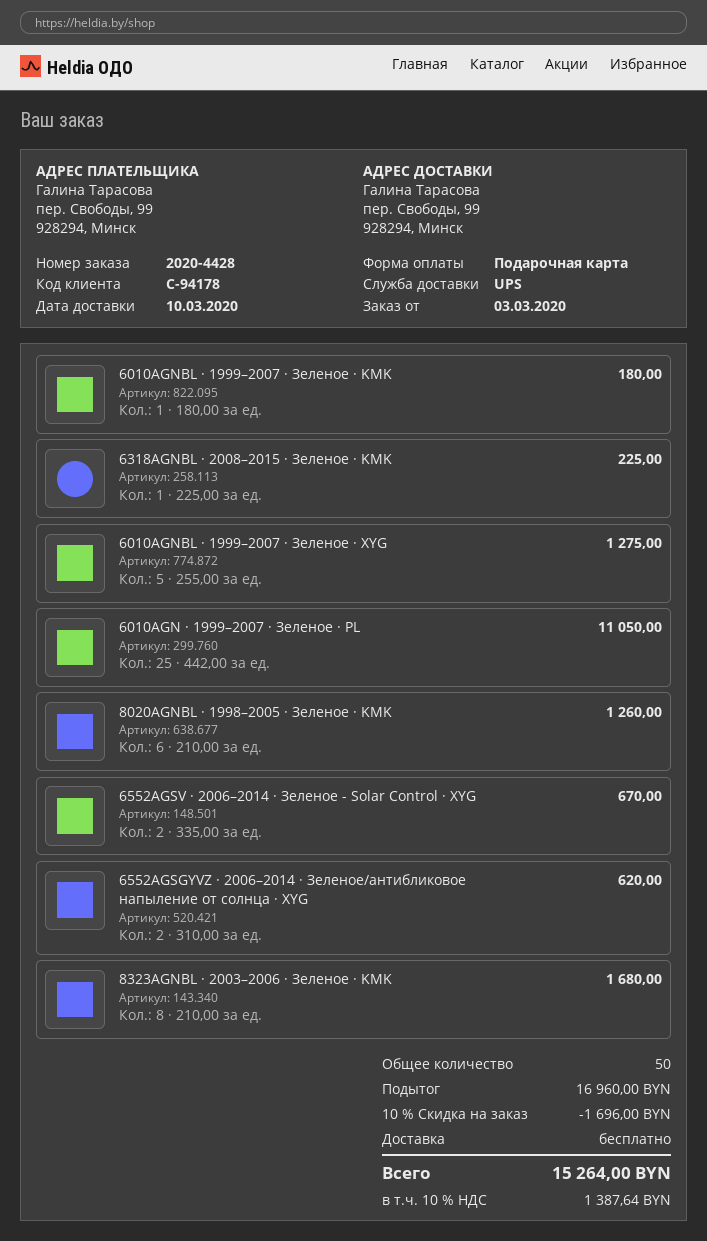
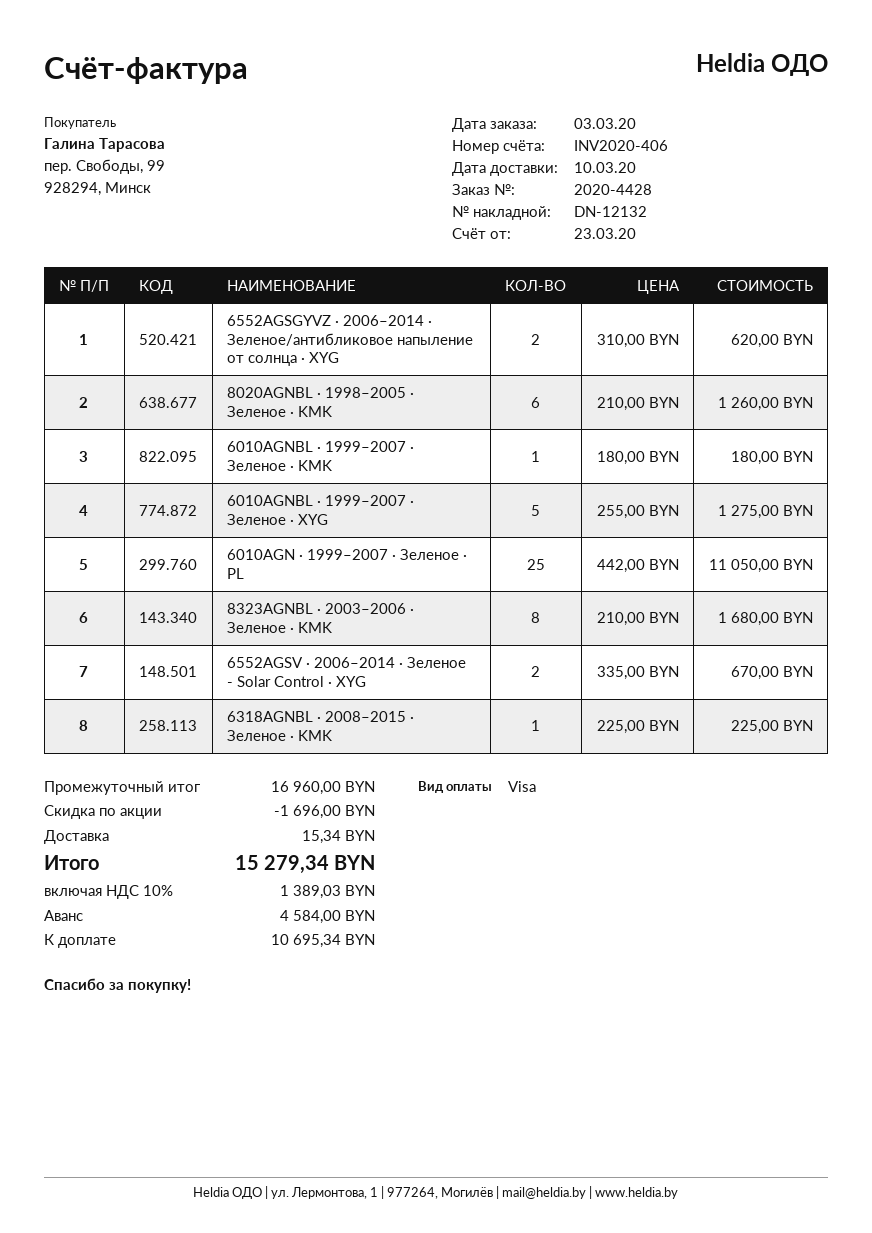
payment method: gift card -> Visa
shipping: 0.00 -> 15.34
tax: 10% = 1387.64 -> 10% = 1389.03
total: 15264.00 -> 15279.34

